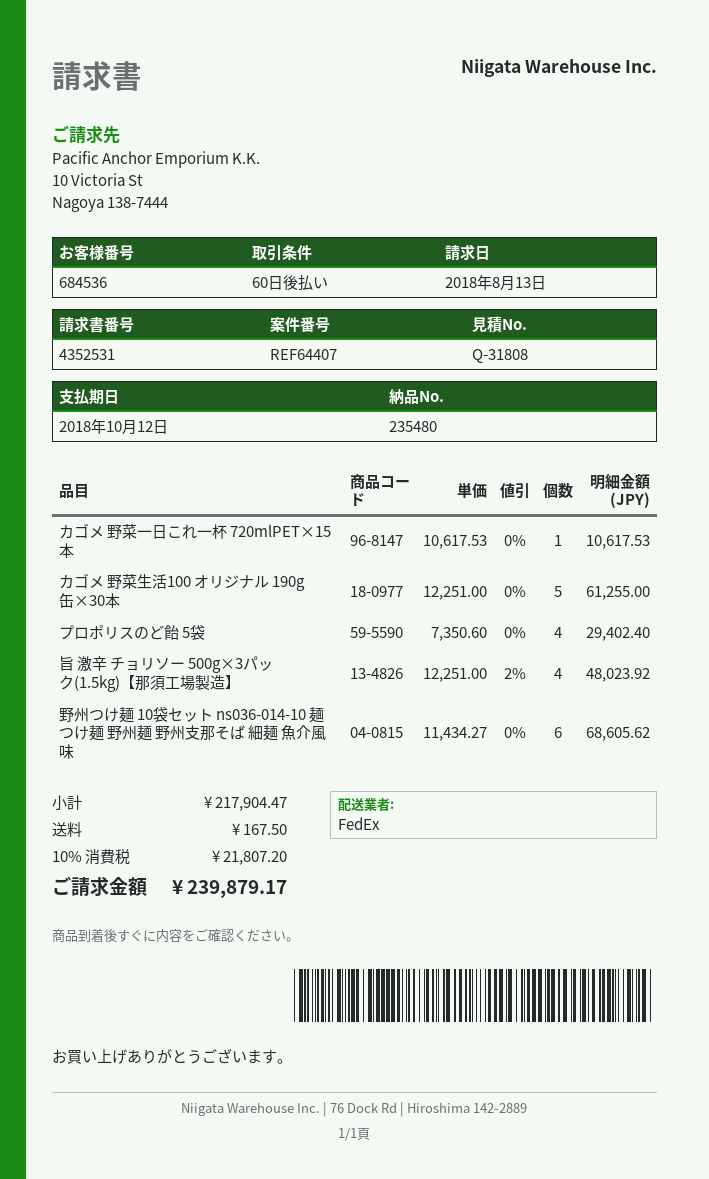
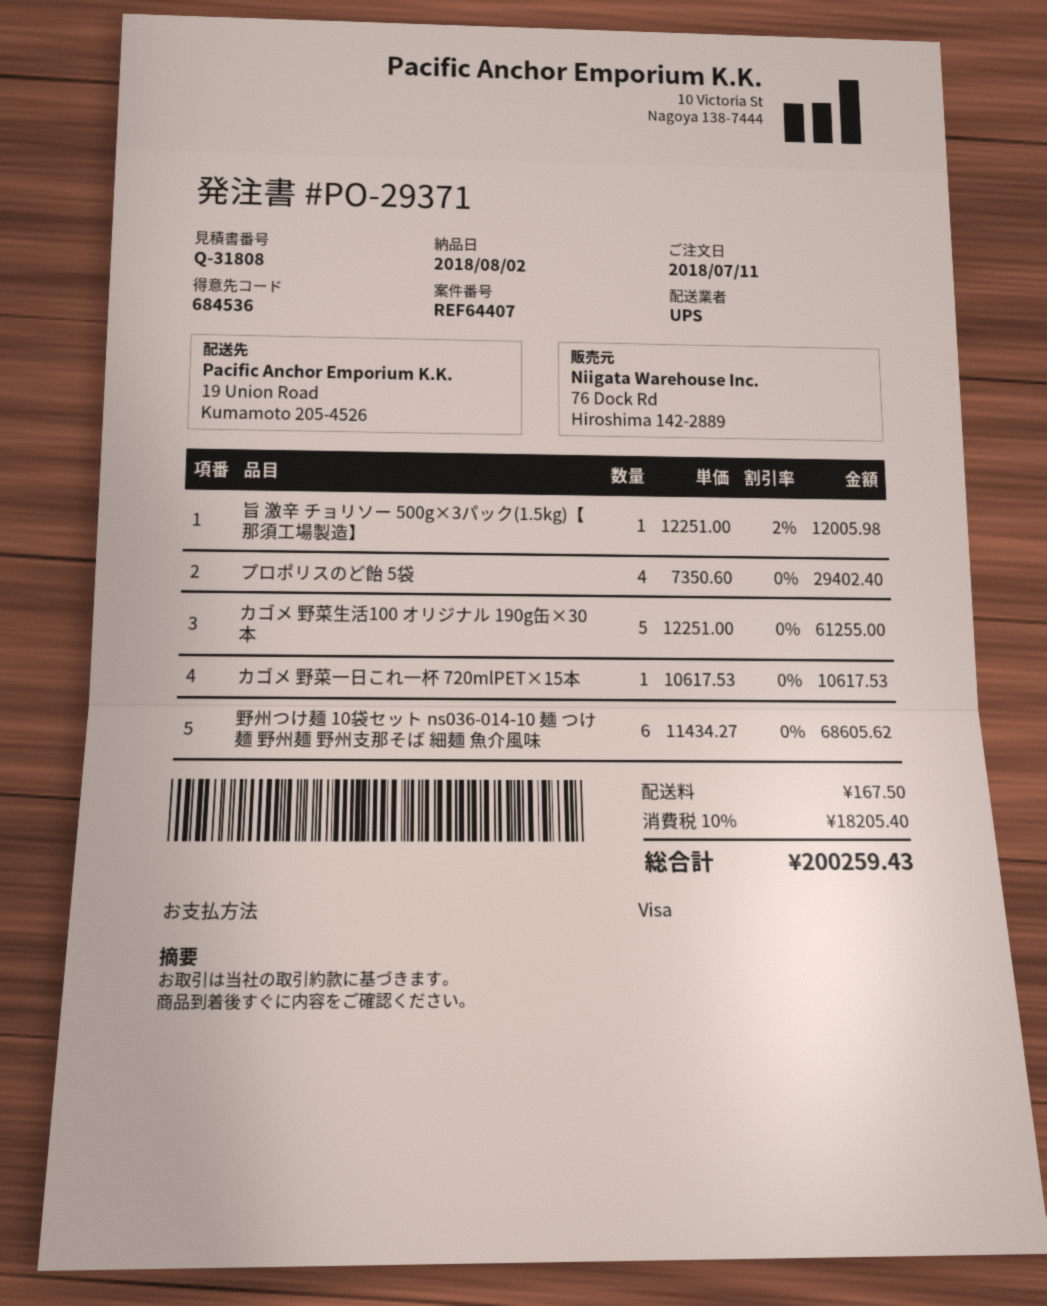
shipping method: FedEx -> UPS
旨 激辛 チョリソー 500g×3パック(1.5kg)【那須工場製造】: 4 x 12251.00 - 2% = 48023.92 -> 1 x 12251.00 - 2% = 12005.98
tax: 10% = 21807.20 -> 10% = 18205.40
total: 239879.17 -> 200259.43

